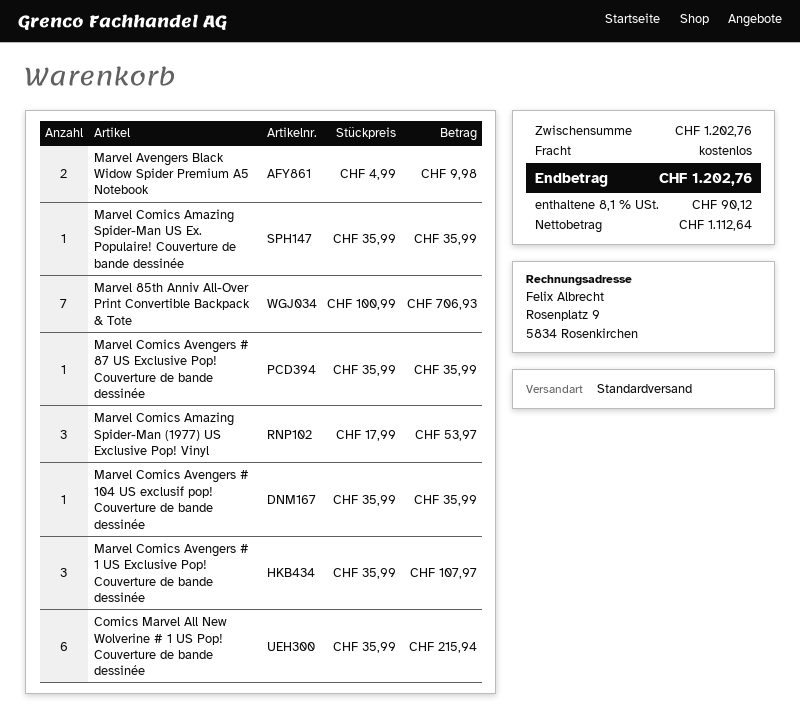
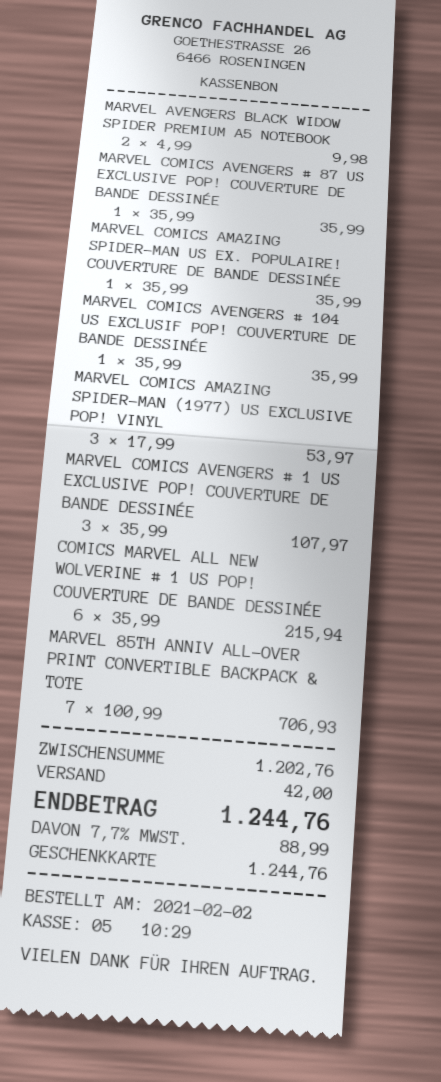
shipping: 0.00 -> 42.00
tax: 8.1% = 90.12 -> 7.7% = 88.99
total: 1202.76 -> 1244.76

